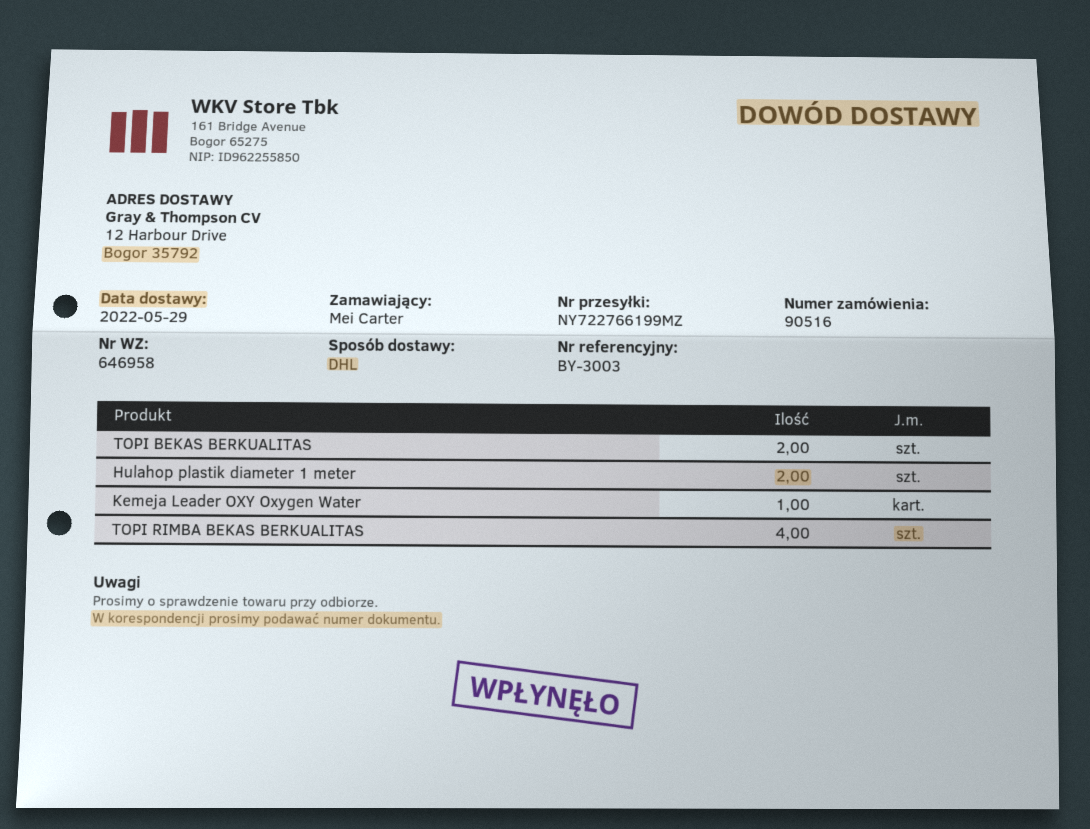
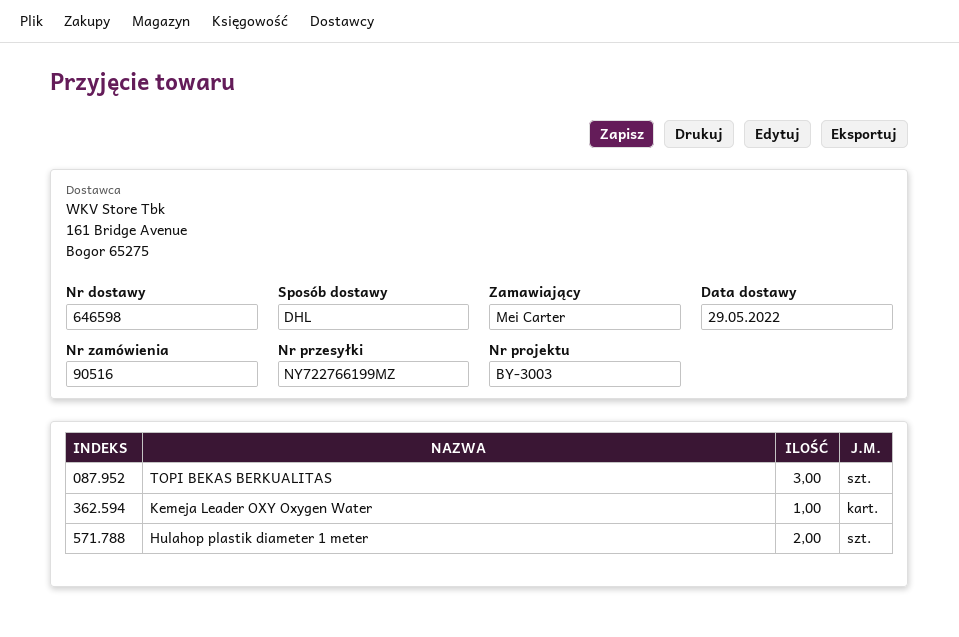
delivery note number: 646958 -> 646598
TOPI BEKAS BERKUALITAS: 2 -> 3
TOPI RIMBA BEKAS BERKUALITAS: 4 -> none

